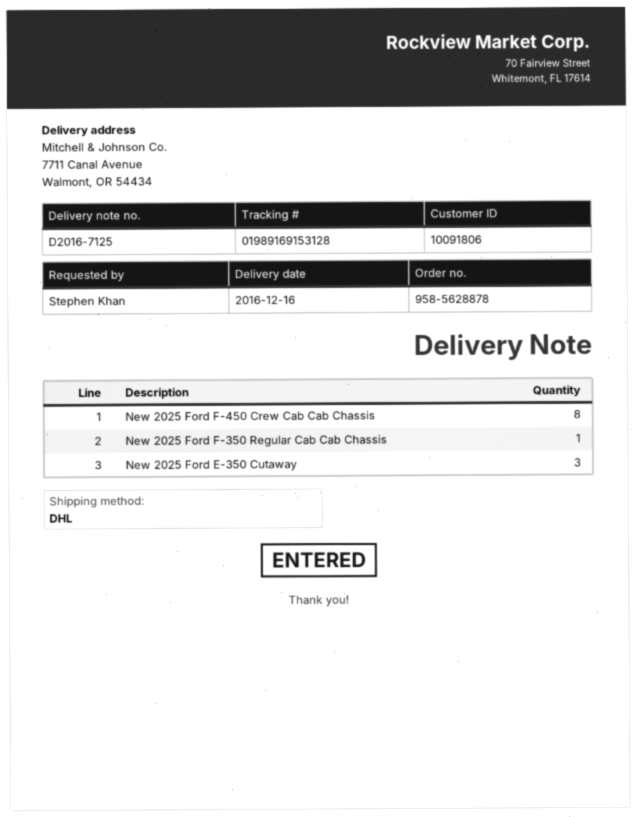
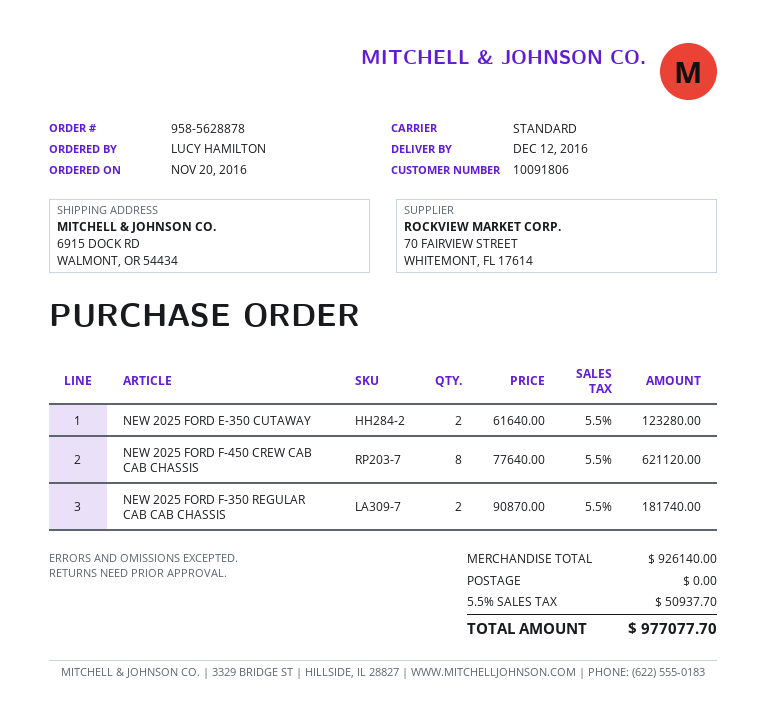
delivery date: 2016-12-16 -> 2016-12-12
ordered by: Stephen Khan -> LUCY HAMILTON
shipping method: DHL -> standard
ship to: 7711 Canal Avenue, Walmont, OR 54434 -> 6915 DOCK RD, WALMONT, OR 54434
New 2025 Ford F-350 Regular Cab Cab Chassis: 1 -> 2
New 2025 Ford E-350 Cutaway: 3 -> 2

